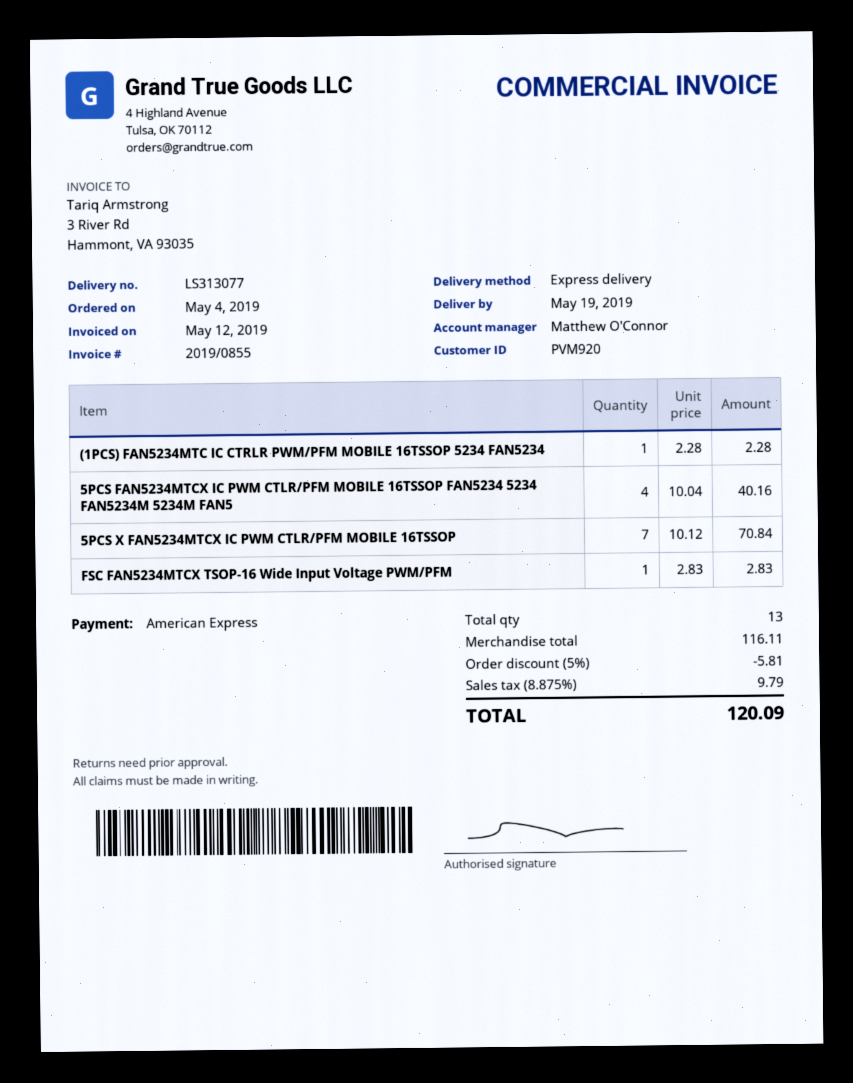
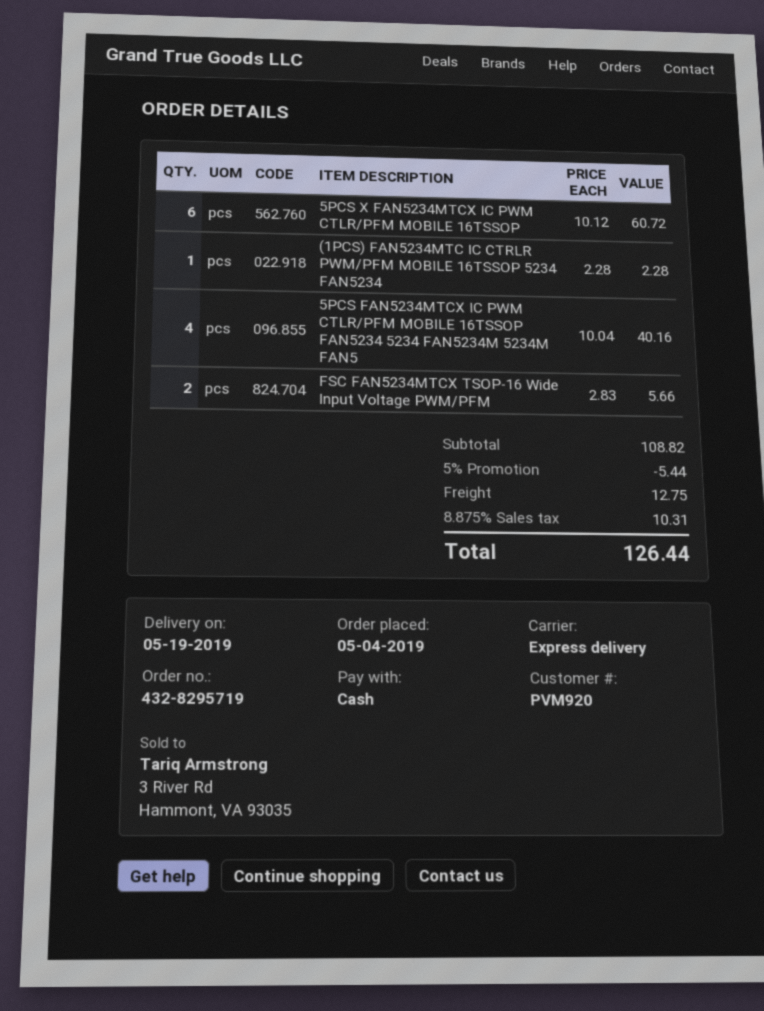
payment method: American Express -> cash
5PCS X FAN5234MTCX IC PWM CTLR/PFM MOBILE 16TSSOP: 7 x 10.12 = 70.84 -> 6 x 10.12 = 60.72
FSC FAN5234MTCX TSOP-16 Wide Input Voltage PWM/PFM: 1 x 2.83 = 2.83 -> 2 x 2.83 = 5.66
subtotal: 116.11 -> 108.82
discount: 5% = 5.81 -> 5% = 5.44
shipping: none -> 12.75
tax: 8.875% = 9.79 -> 8.875% = 10.31
total: 120.09 -> 126.44

